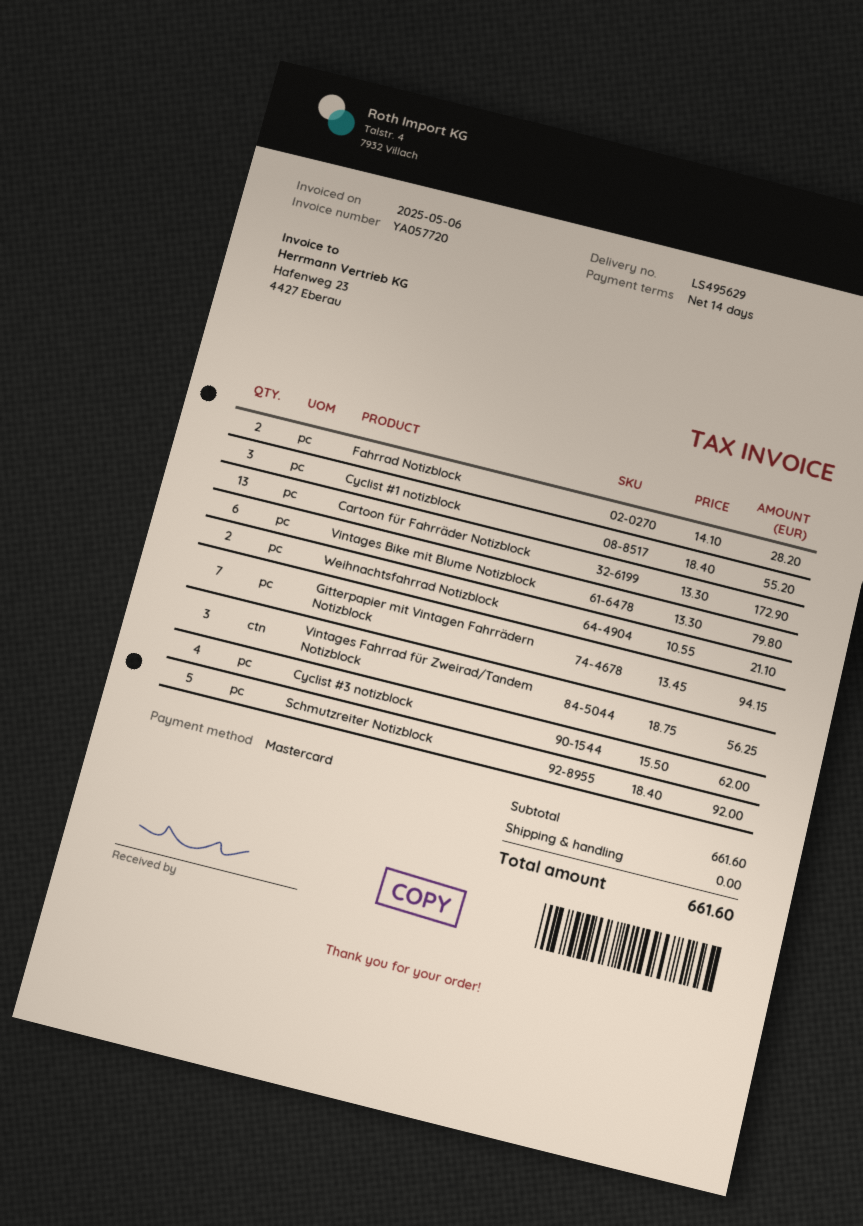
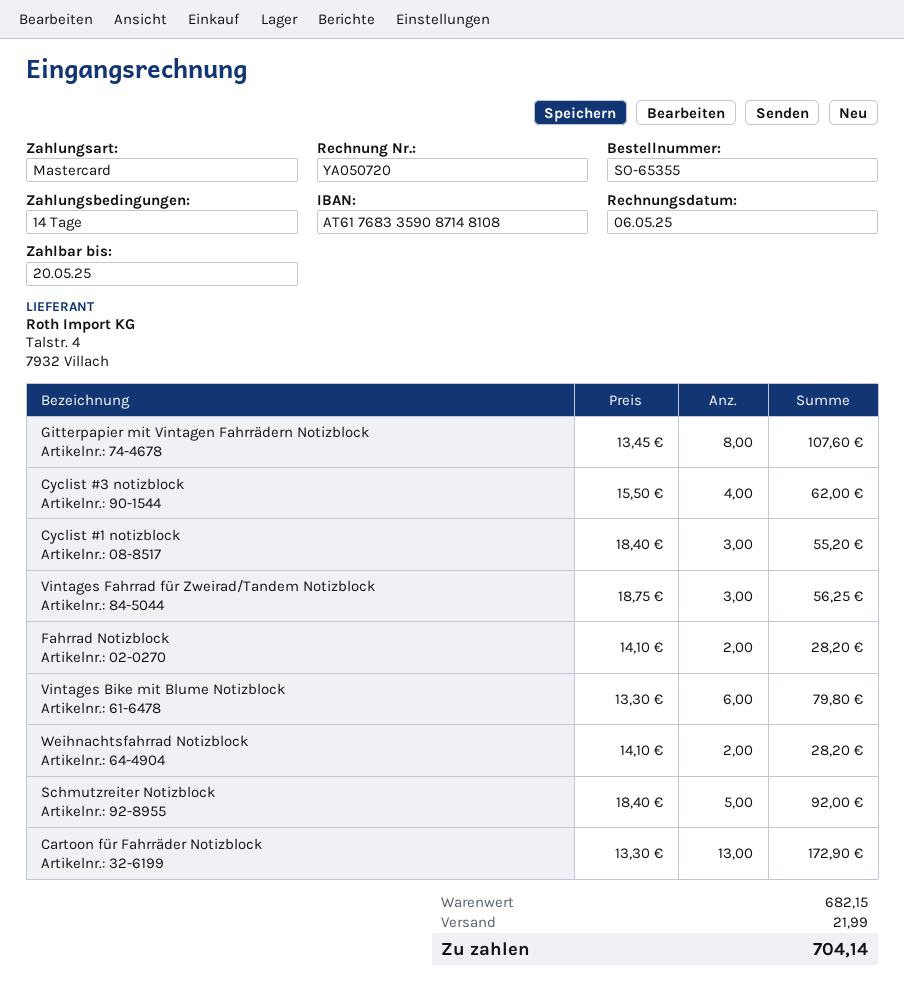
invoice number: YA057720 -> YA050720
Weihnachtsfahrrad Notizblock: 2 x 10.55 = 21.10 -> 2 x 14.10 = 28.20
Gitterpapier mit Vintagen Fahrrädern Notizblock: 7 x 13.45 = 94.15 -> 8 x 13.45 = 107.60
subtotal: 661.60 -> 682.15
shipping: 0.00 -> 21.99
total: 661.60 -> 704.14

